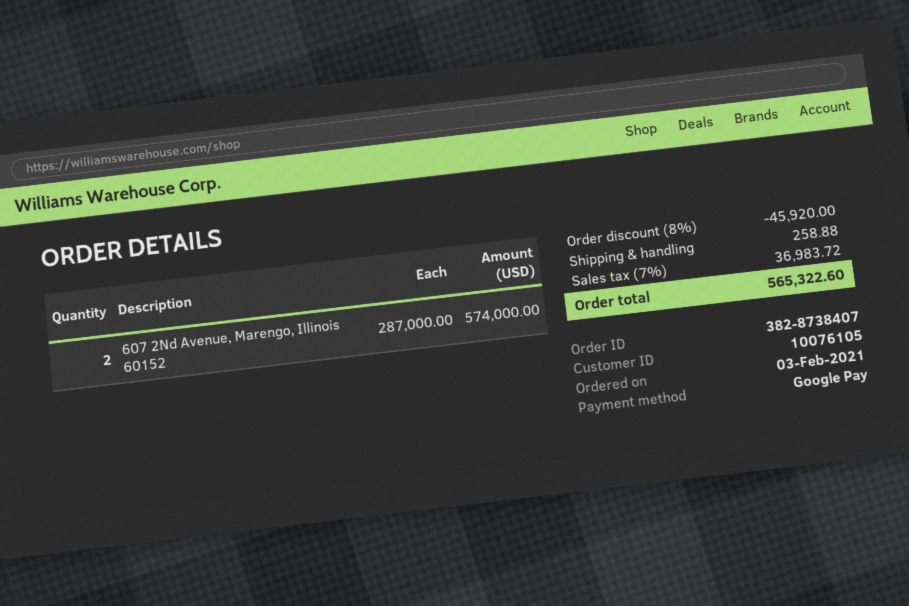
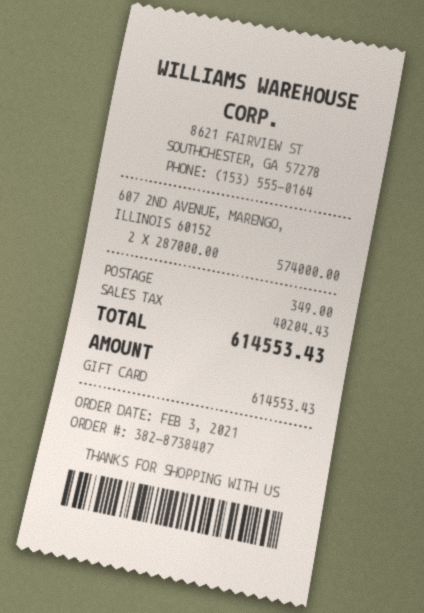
payment method: Google Pay -> gift card
discount: 8% = 45920.00 -> none
shipping: 258.88 -> 349.00
tax: 36983.72 -> 40204.43
total: 565322.60 -> 614553.43

